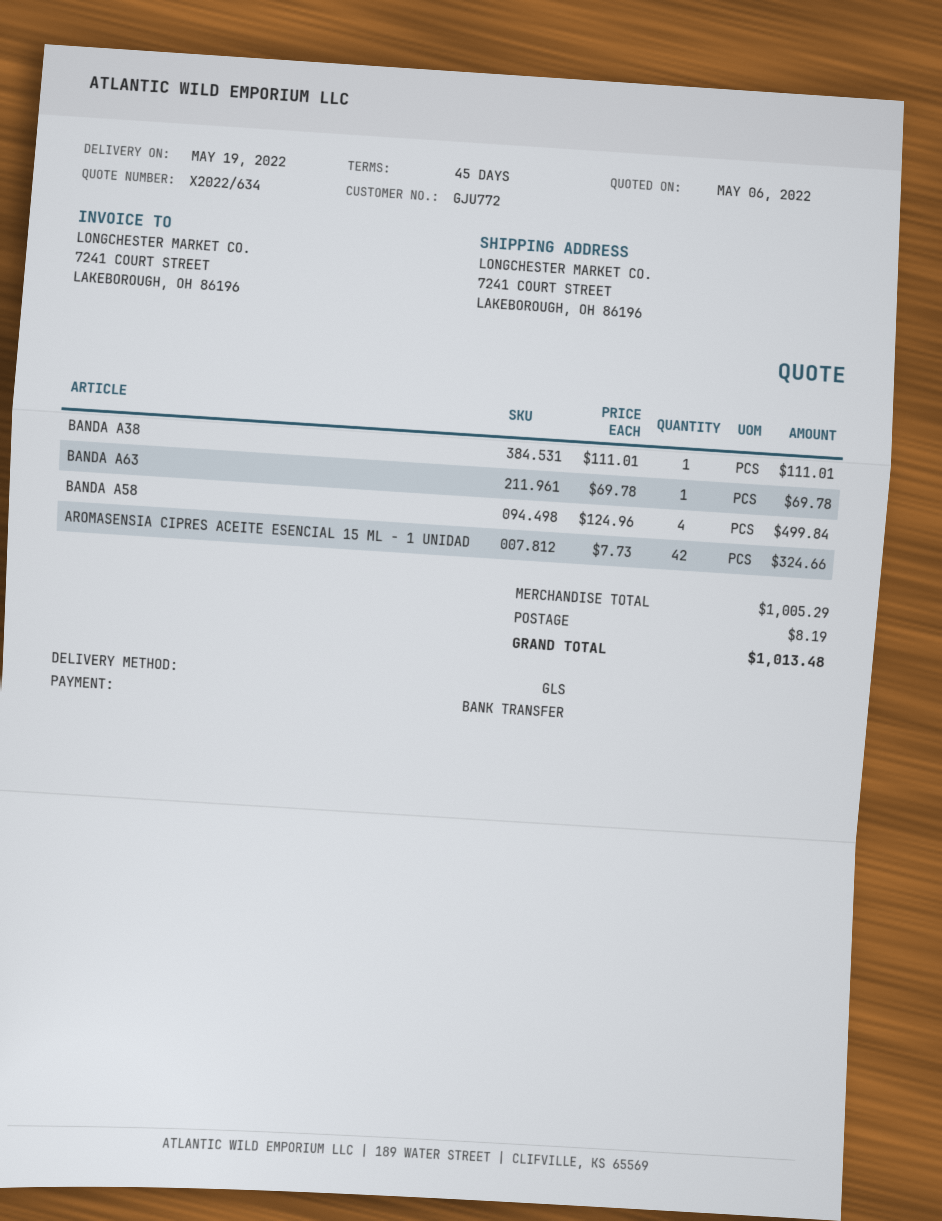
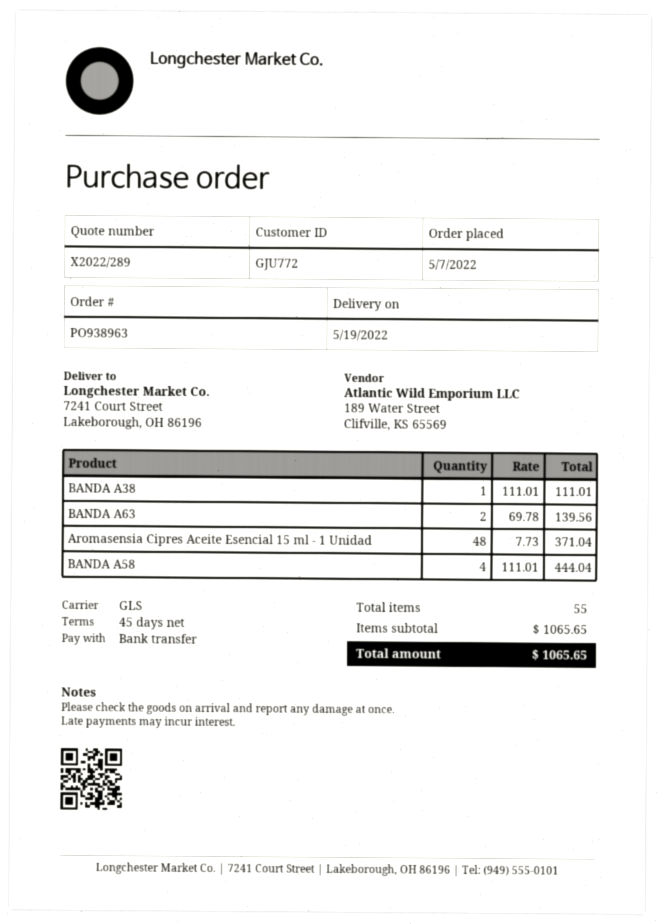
quote number: X2022/634 -> X2022/289
BANDA A63: 1 x 69.78 = 69.78 -> 2 x 69.78 = 139.56
BANDA A58: 4 x 124.96 = 499.84 -> 4 x 111.01 = 444.04
AROMASENSIA CIPRES ACEITE ESENCIAL 15 ML - 1 UNIDAD: 42 x 7.73 = 324.66 -> 48 x 7.73 = 371.04
subtotal: 1005.29 -> 1065.65
shipping: 8.19 -> none
total: 1013.48 -> 1065.65

